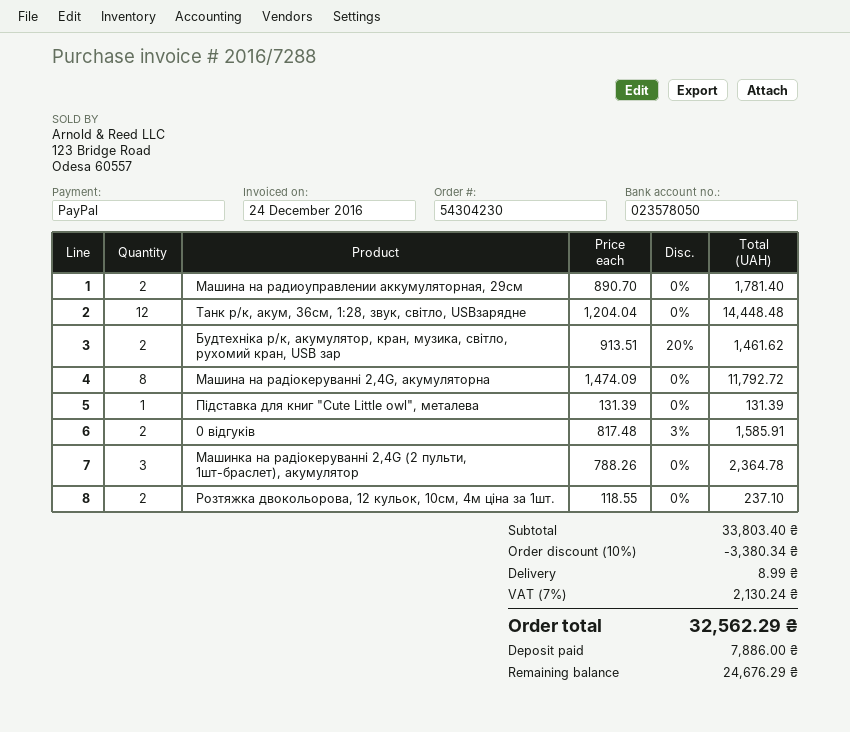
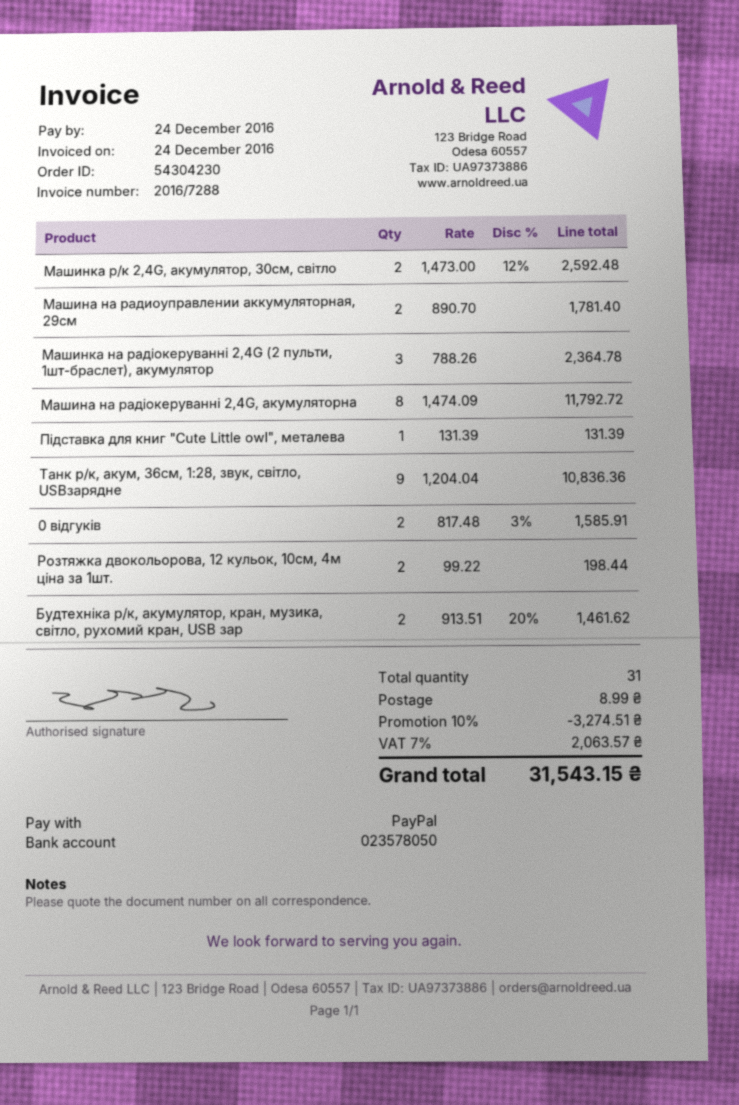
Танк р/к, акум, 36см, 1:28, звук, світло, USBзарядне: 12 x 1204.04 = 14448.48 -> 9 x 1204.04 = 10836.36
Розтяжка двокольорова, 12 кульок, 10см, 4м ціна за 1шт.: 2 x 118.55 = 237.10 -> 2 x 99.22 = 198.44
Машинка р/к 2,4G, акумулятор, 30см, світло: none -> 2 x 1473.00 - 12% = 2592.48
discount: 10% = 3380.34 -> 10% = 3274.51
tax: 7% = 2130.24 -> 7% = 2063.57
total: 32562.29 -> 31543.15

